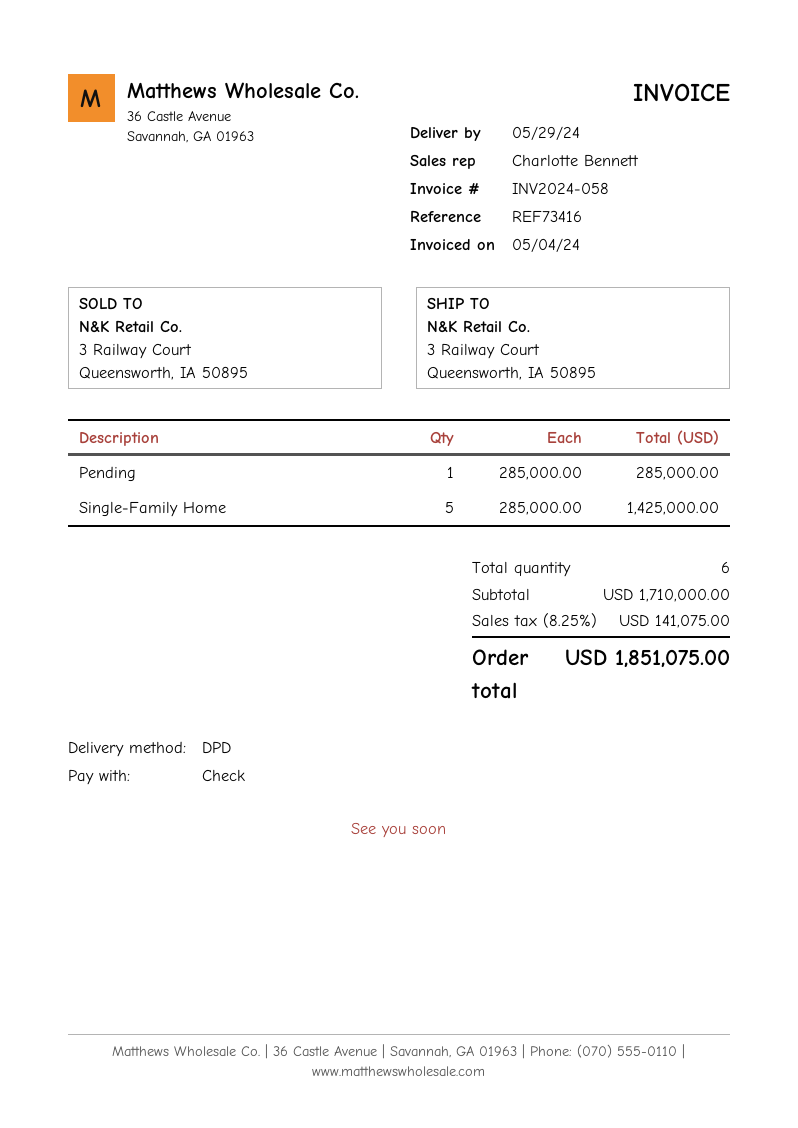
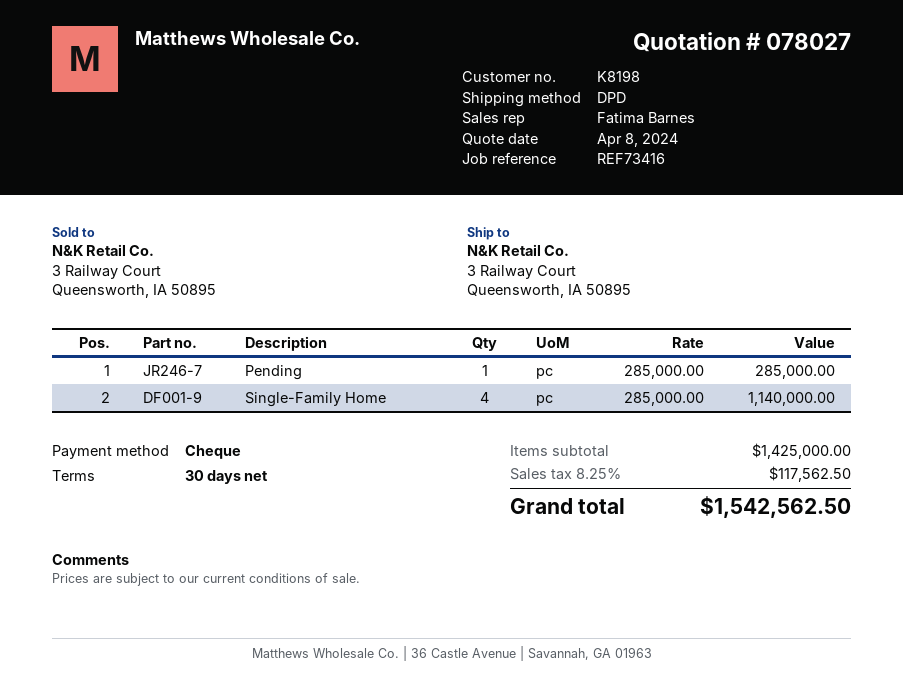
sales rep: Charlotte Bennett -> Fatima Barnes
Single-Family Home: 5 x 285000.00 = 1425000.00 -> 4 x 285000.00 = 1140000.00
subtotal: 1710000.00 -> 1425000.00
tax: 8.25% = 141075.00 -> 8.25% = 117562.50
total: 1851075.00 -> 1542562.50

